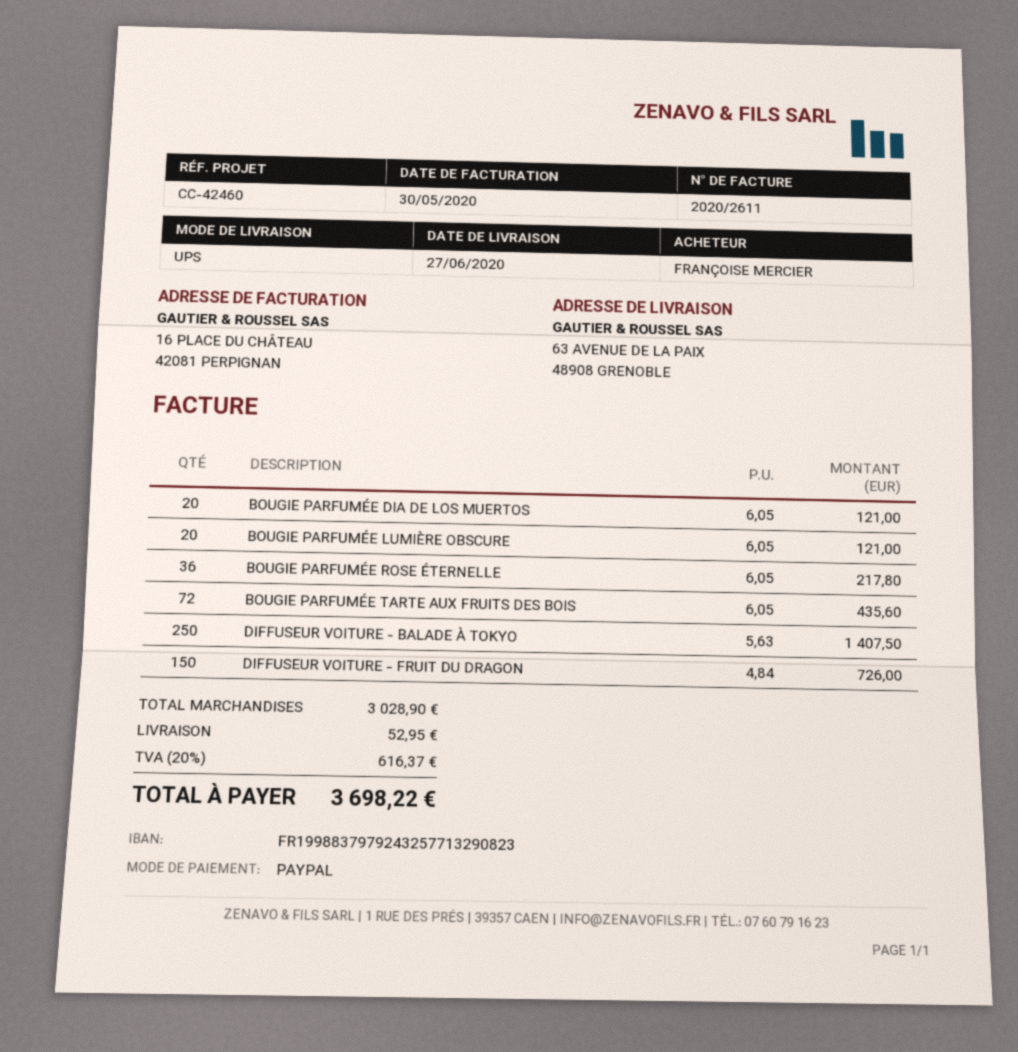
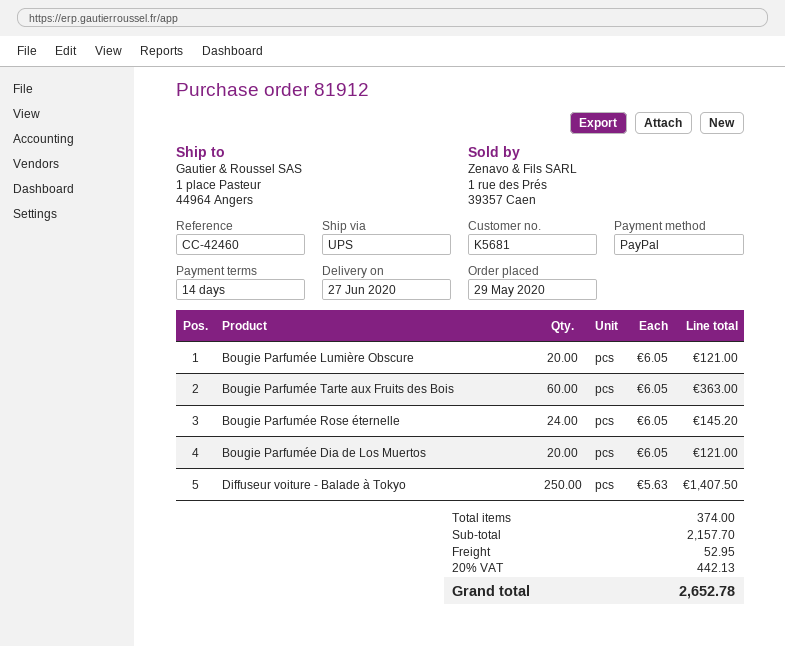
ship to: 63 AVENUE DE LA PAIX, 48908 GRENOBLE -> 1 place Pasteur, 44964 Angers
BOUGIE PARFUMÉE ROSE ÉTERNELLE: 36 x 6.05 = 217.80 -> 24 x 6.05 = 145.20
BOUGIE PARFUMÉE TARTE AUX FRUITS DES BOIS: 72 x 6.05 = 435.60 -> 60 x 6.05 = 363.00
DIFFUSEUR VOITURE - FRUIT DU DRAGON: 150 x 4.84 = 726.00 -> none
subtotal: 3028.90 -> 2157.70
tax: 20% = 616.37 -> 20% = 442.13
total: 3698.22 -> 2652.78

